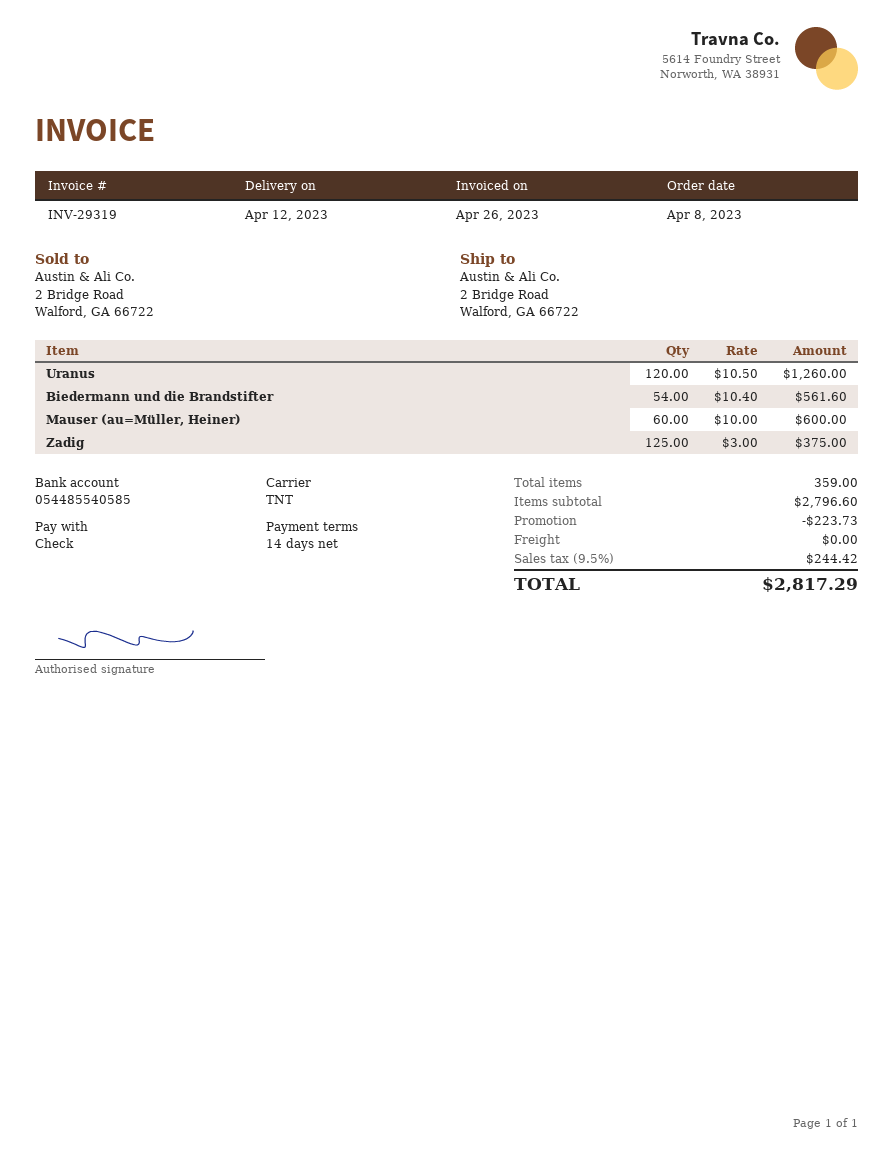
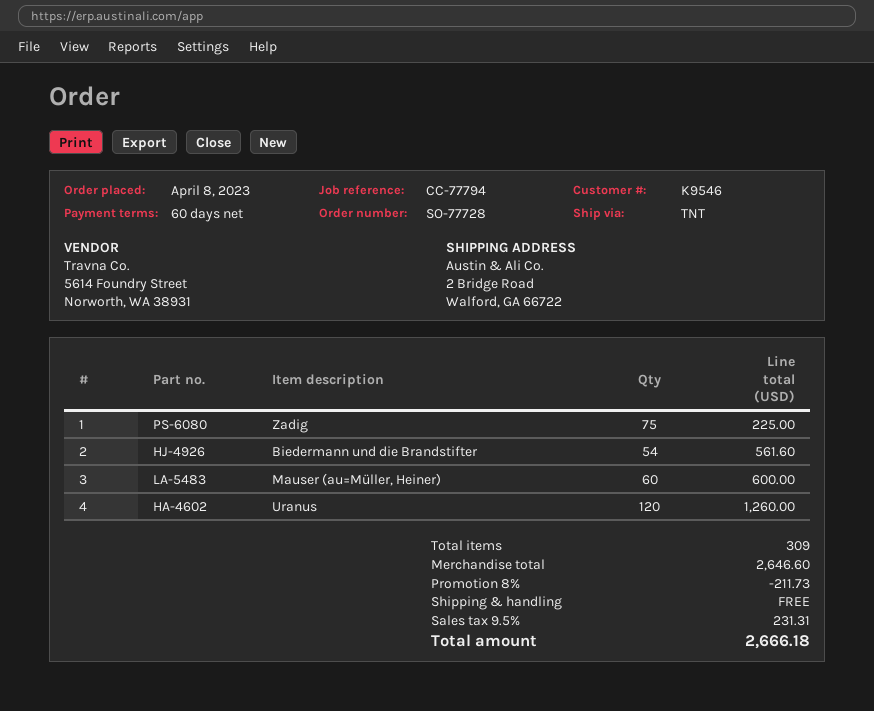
payment terms: 14 days -> 60 days
Zadig: 125 for 375.00 -> 75 for 225.00
total quantity: 359 -> 309
subtotal: 2796.60 -> 2646.60
discount: 223.73 -> 211.73
tax: 9.5% = 244.42 -> 9.5% = 231.31
total: 2817.29 -> 2666.18

